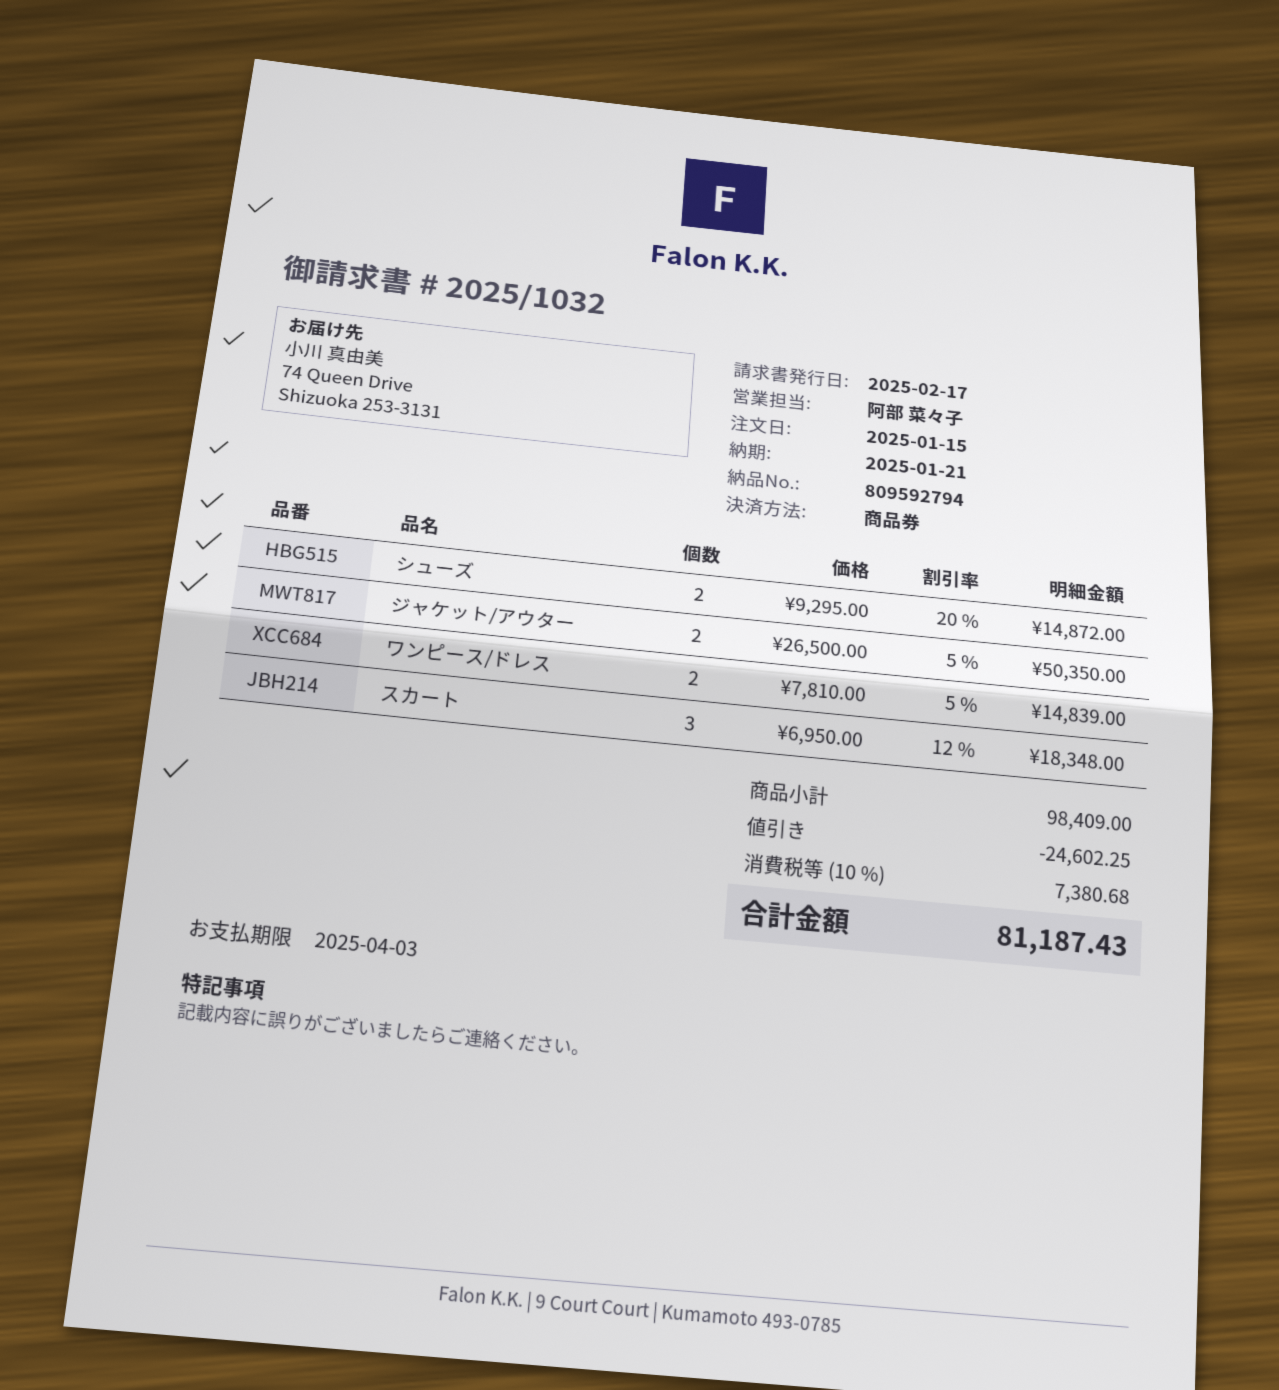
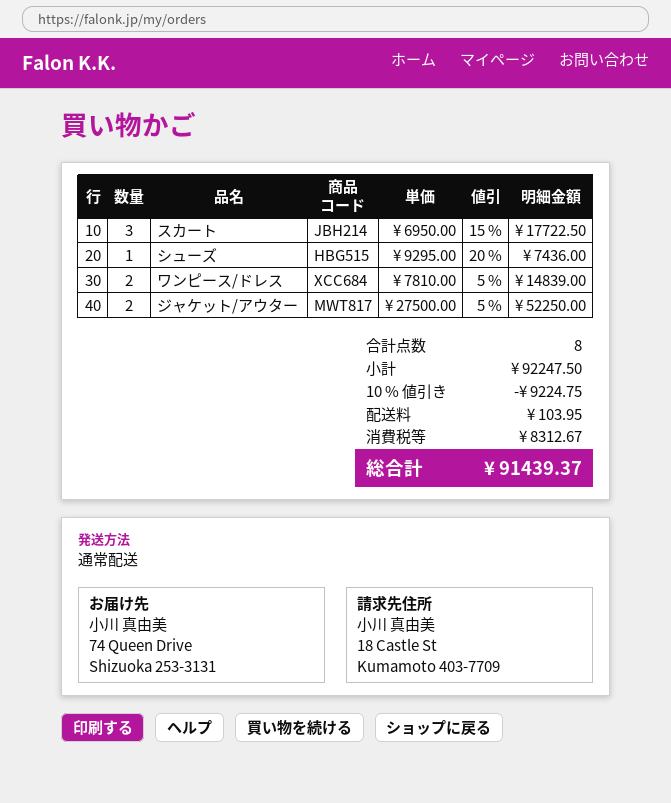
シューズ: 2 x 9295.00 - 20% = 14872.00 -> 1 x 9295.00 - 20% = 7436.00
ジャケット/アウター: 2 x 26500.00 - 5% = 50350.00 -> 2 x 27500.00 - 5% = 52250.00
スカート: 3 x 6950.00 - 12% = 18348.00 -> 3 x 6950.00 - 15% = 17722.50
subtotal: 98409.00 -> 92247.50
discount: 24602.25 -> 9224.75
shipping: none -> 103.95
tax: 7380.68 -> 8312.67
total: 81187.43 -> 91439.37

